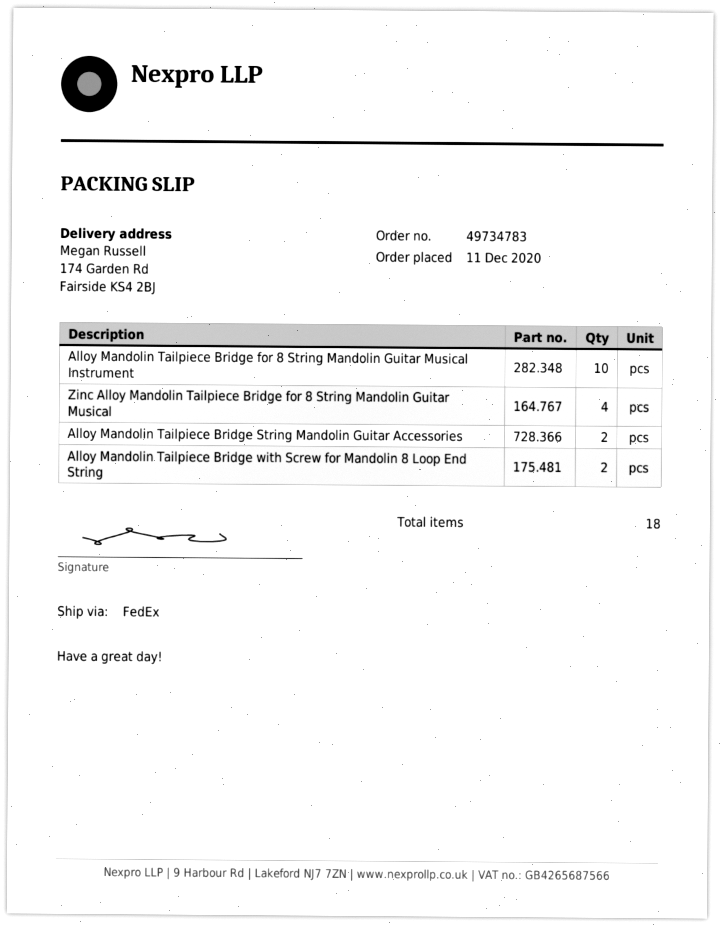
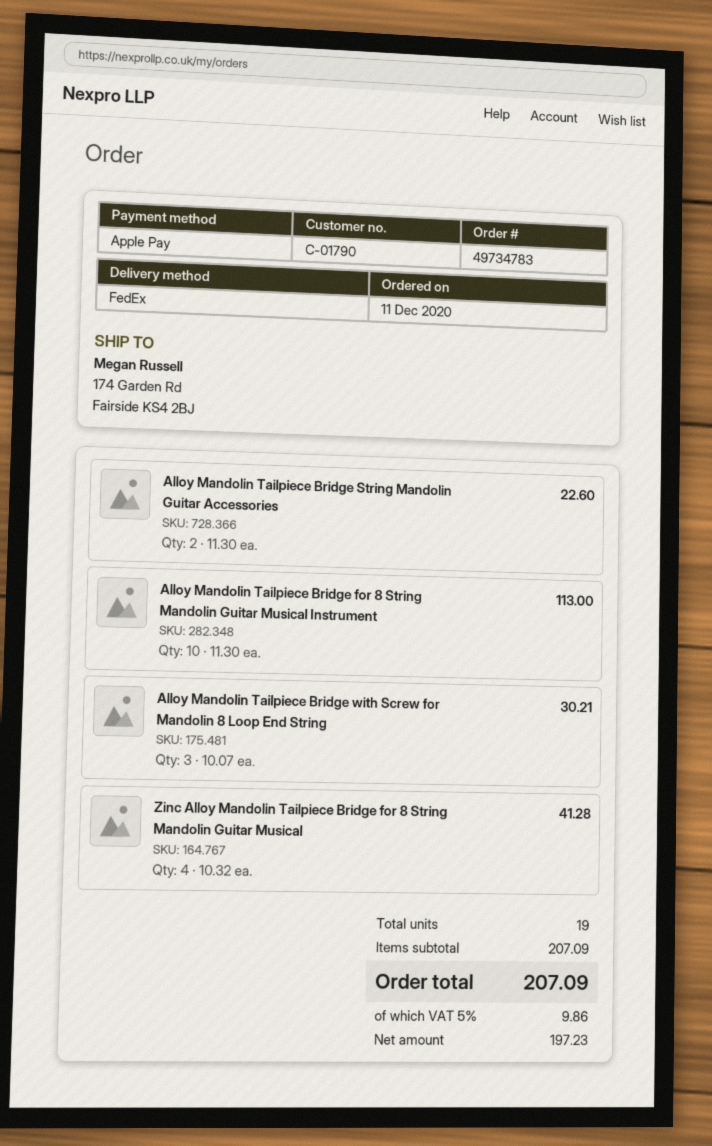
Alloy Mandolin Tailpiece Bridge with Screw for Mandolin 8 Loop End String: 2 -> 3
total quantity: 18 -> 19

